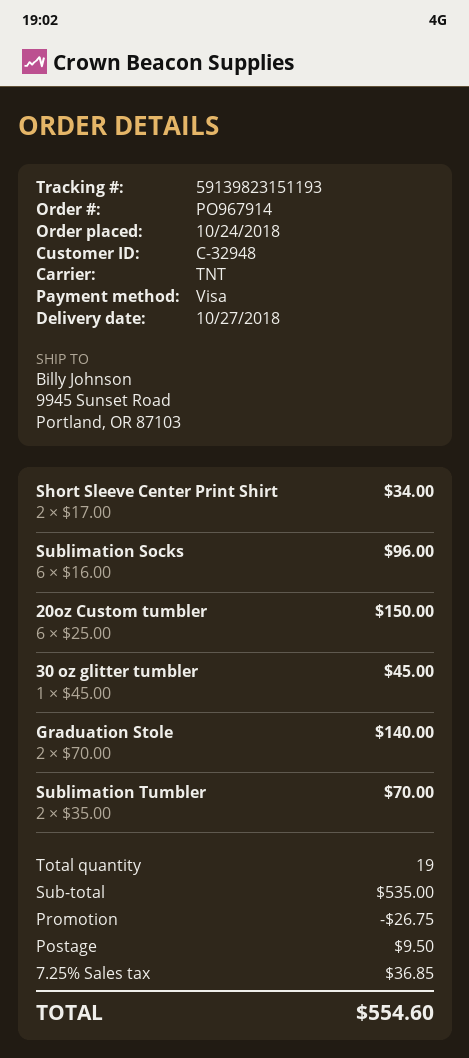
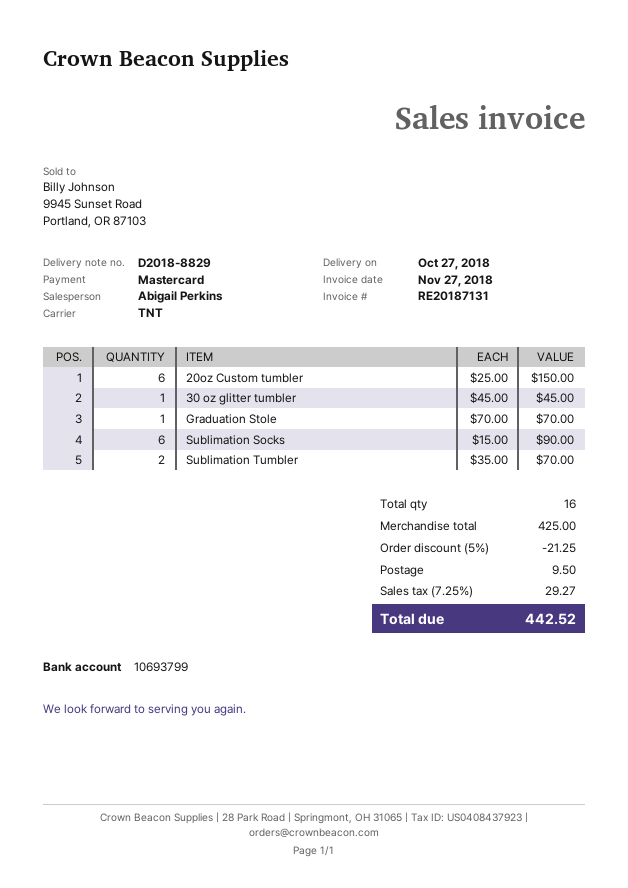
payment method: Visa -> Mastercard
Short Sleeve Center Print Shirt: 2 x 17.00 = 34.00 -> none
Sublimation Socks: 6 x 16.00 = 96.00 -> 6 x 15.00 = 90.00
Graduation Stole: 2 x 70.00 = 140.00 -> 1 x 70.00 = 70.00
total quantity: 19 -> 16
subtotal: 535.00 -> 425.00
discount: 26.75 -> 21.25
tax: 7.25% = 36.85 -> 7.25% = 29.27
total: 554.60 -> 442.52

